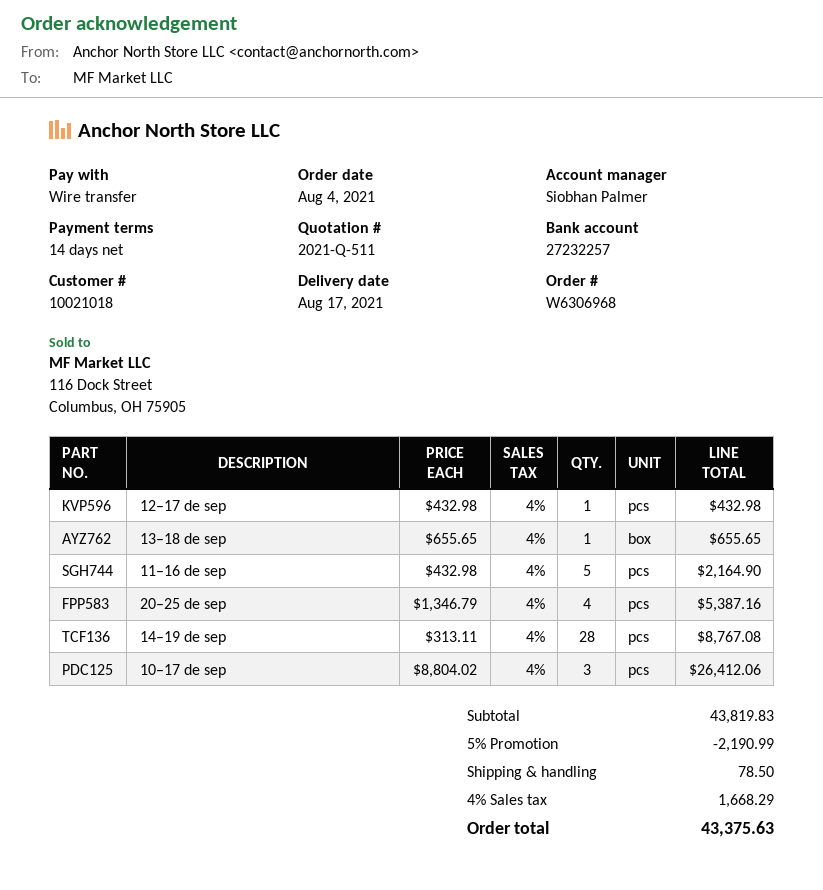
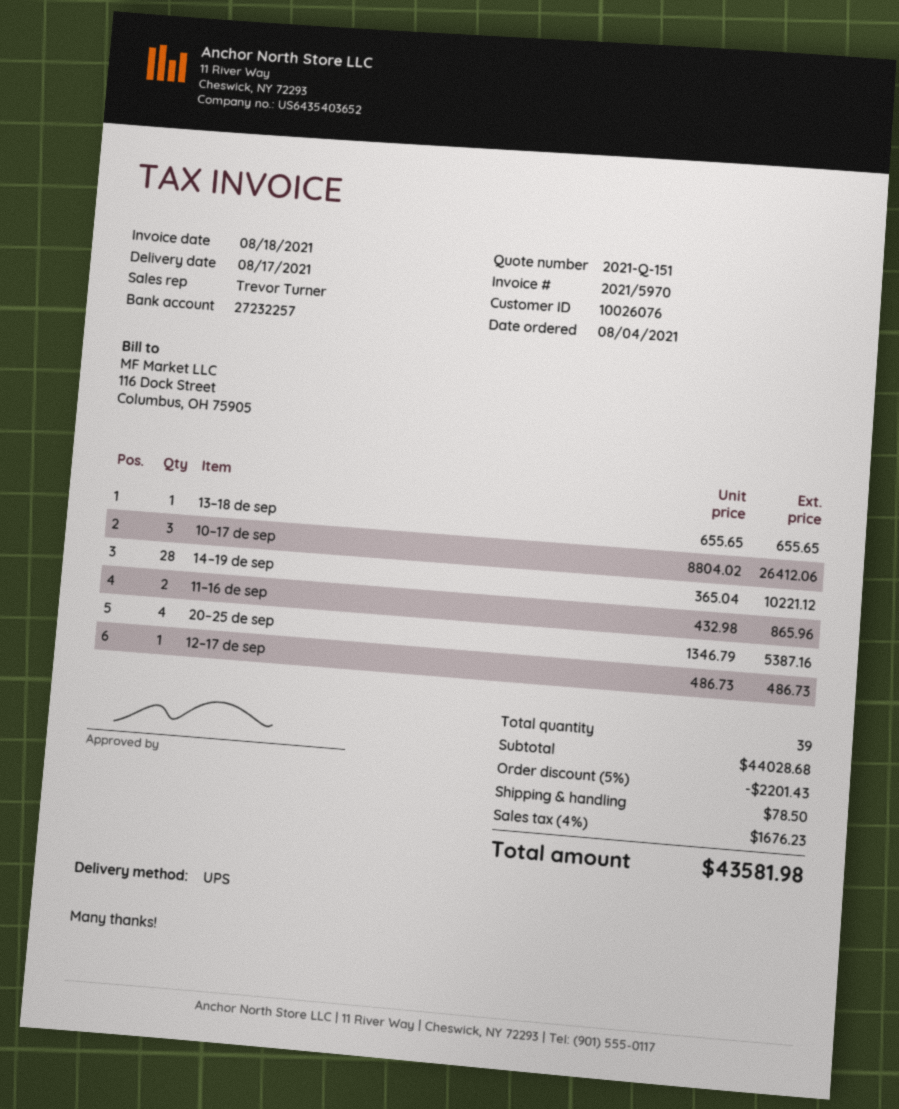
quote number: 2021-Q-511 -> 2021-Q-151
customer number: 10021018 -> 10026076
sales rep: Siobhan Palmer -> Trevor Turner
12–17 de sep: 1 x 432.98 = 432.98 -> 1 x 486.73 = 486.73
11–16 de sep: 5 x 432.98 = 2164.90 -> 2 x 432.98 = 865.96
14–19 de sep: 28 x 313.11 = 8767.08 -> 28 x 365.04 = 10221.12
subtotal: 43819.83 -> 44028.68
discount: 5% = 2190.99 -> 5% = 2201.43
tax: 4% = 1668.29 -> 4% = 1676.23
total: 43375.63 -> 43581.98

